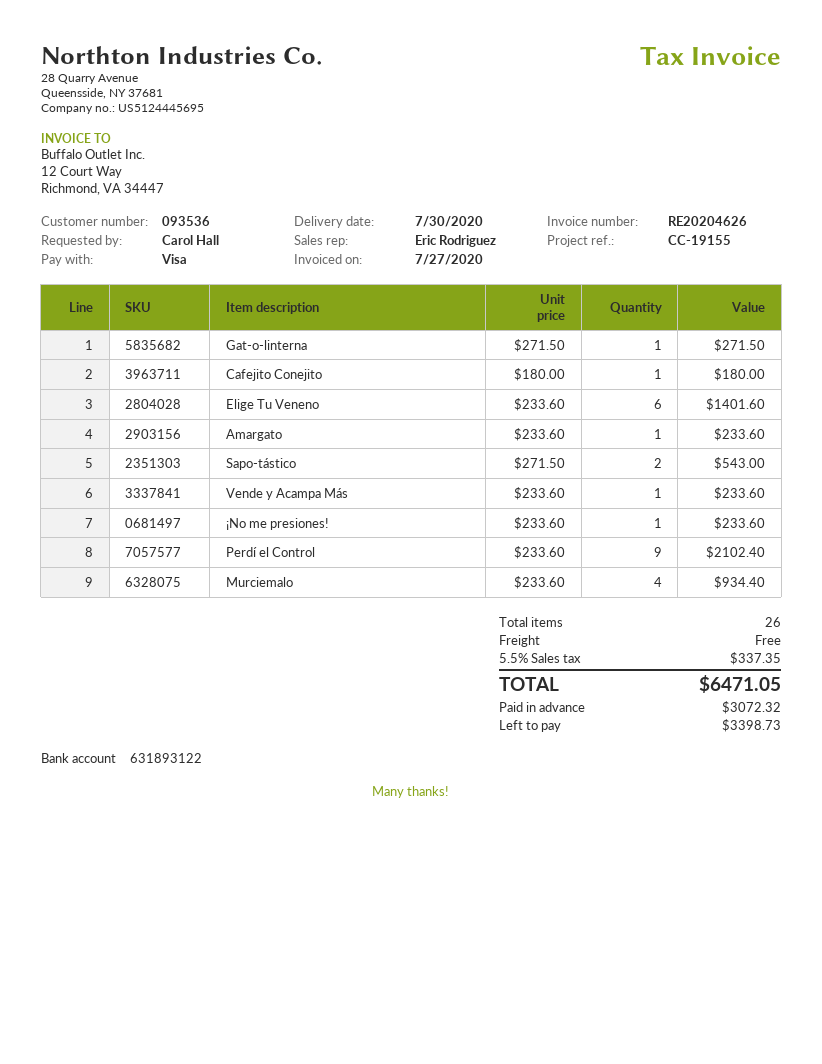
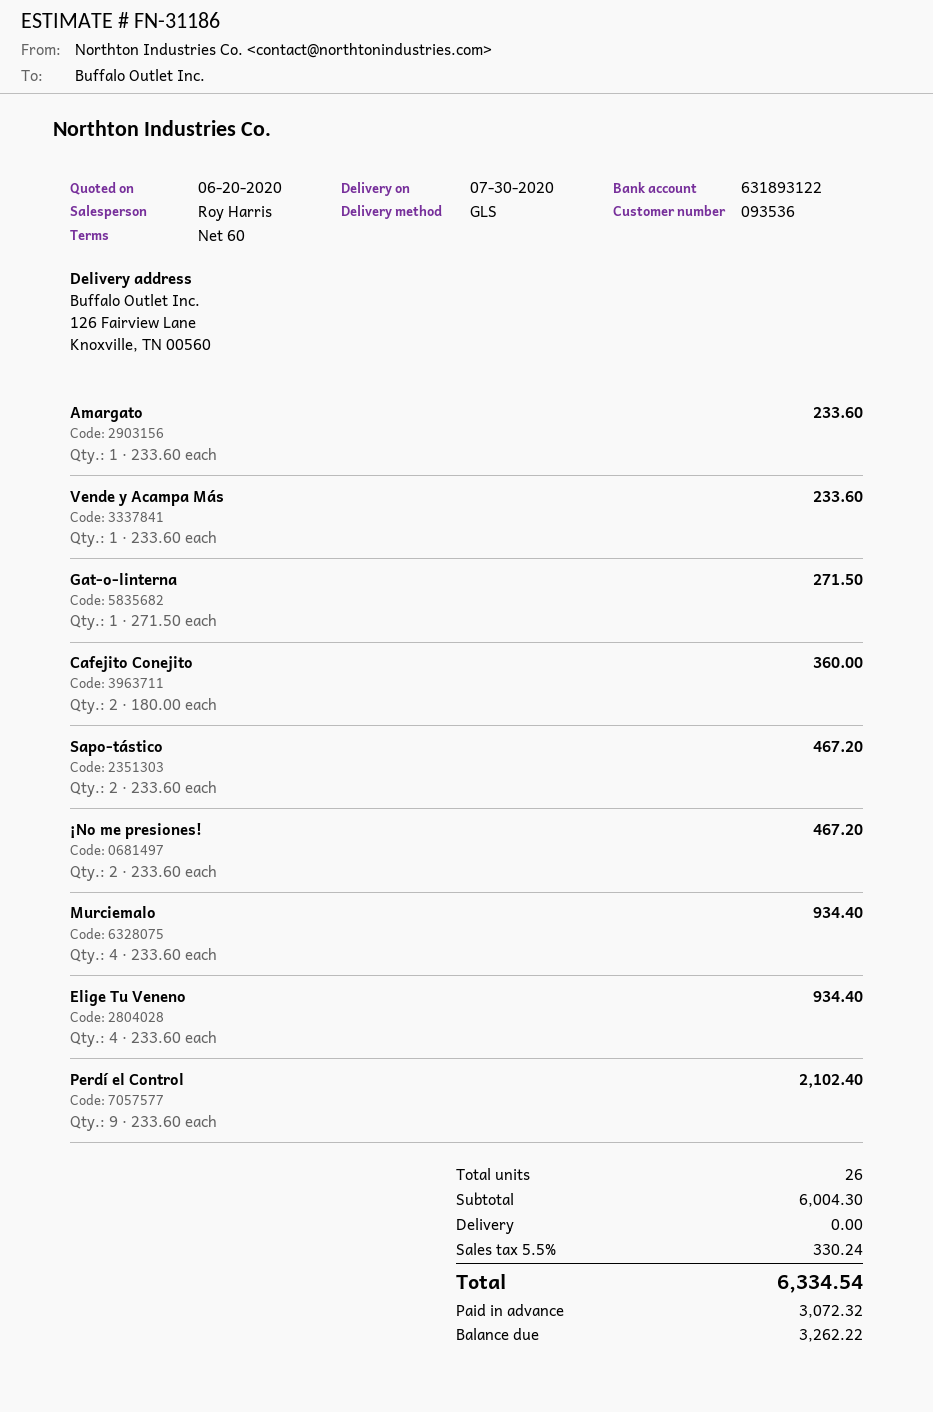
sales rep: Eric Rodriguez -> Roy Harris
Cafejito Conejito: 1 x 180.00 = 180.00 -> 2 x 180.00 = 360.00
Elige Tu Veneno: 6 x 233.60 = 1401.60 -> 4 x 233.60 = 934.40
Sapo-tástico: 2 x 271.50 = 543.00 -> 2 x 233.60 = 467.20
¡No me presiones!: 1 x 233.60 = 233.60 -> 2 x 233.60 = 467.20
tax: 5.5% = 337.35 -> 5.5% = 330.24
total: 6471.05 -> 6334.54
balance: 3398.73 -> 3262.22

